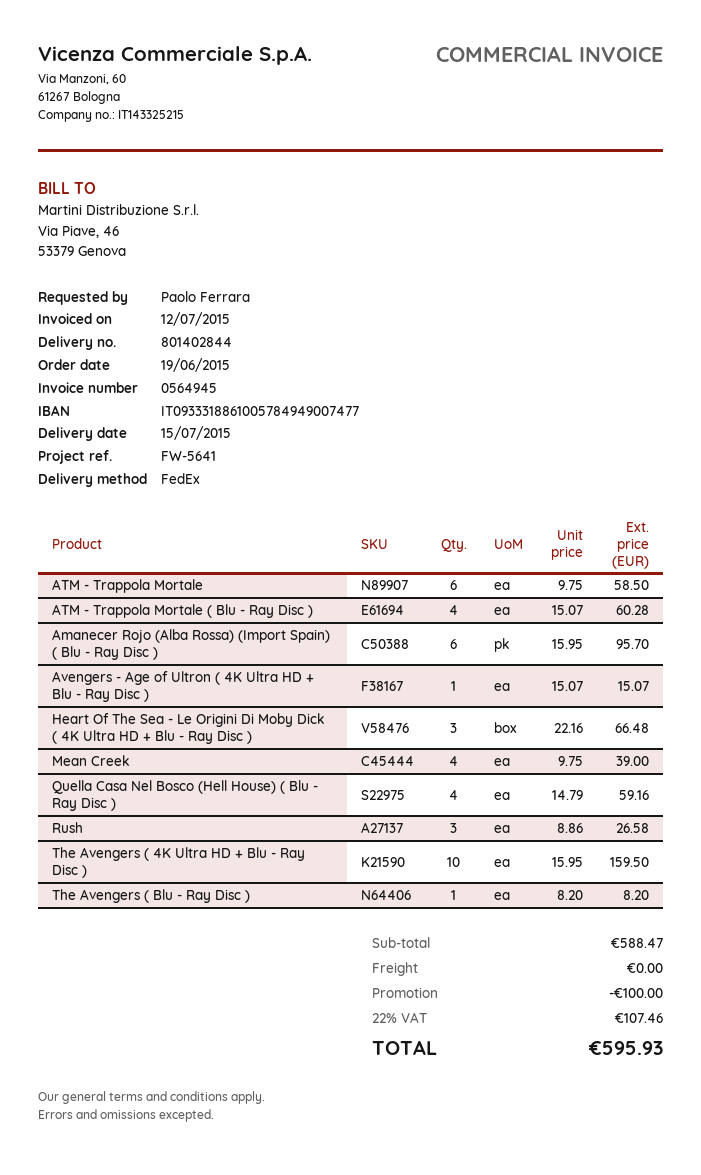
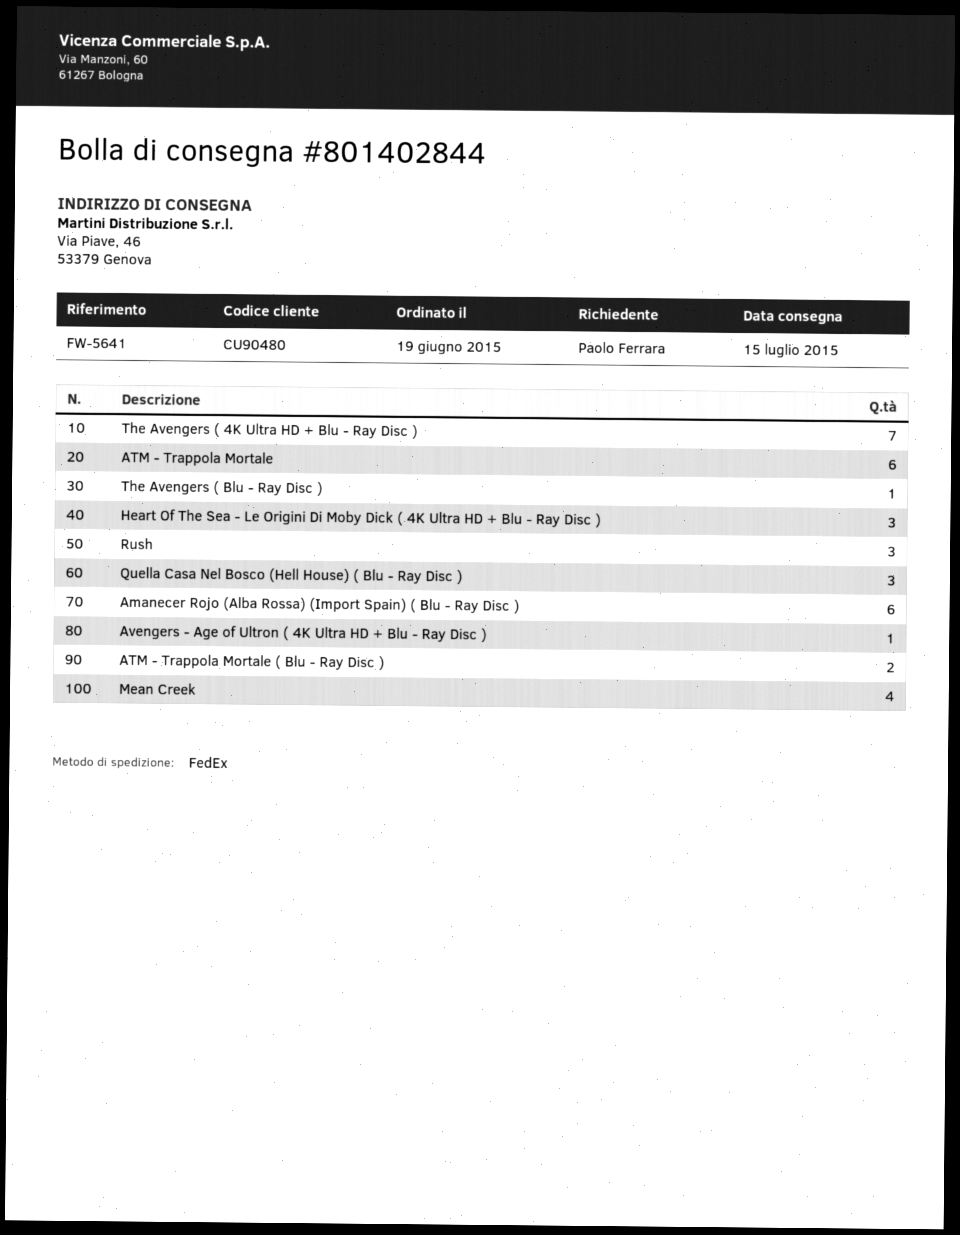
ATM - Trappola Mortale ( Blu - Ray Disc ): 4 -> 2
Quella Casa Nel Bosco (Hell House) ( Blu - Ray Disc ): 4 -> 3
The Avengers ( 4K Ultra HD + Blu - Ray Disc ): 10 -> 7

